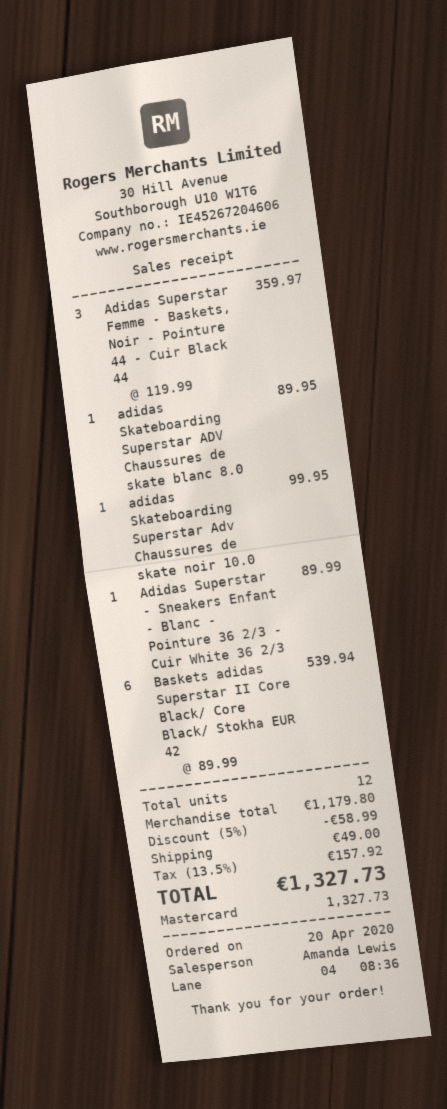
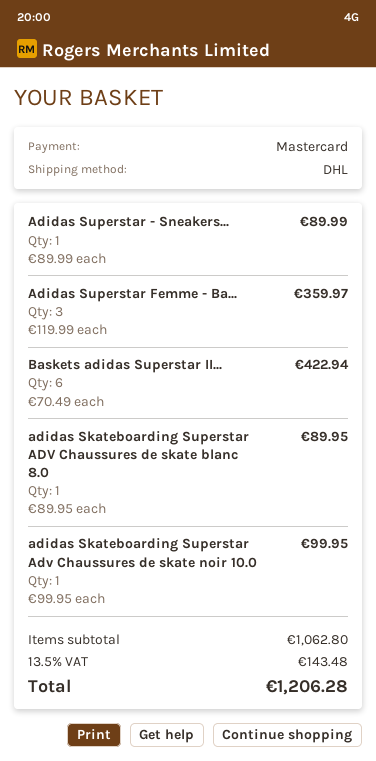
Baskets adidas Superstar II Core Black/ Core Black/ Stokha EUR 42: 6 x 89.99 = 539.94 -> 6 x 70.49 = 422.94
subtotal: 1179.80 -> 1062.80
discount: 5% = 58.99 -> none
shipping: 49.00 -> none
tax: 13.5% = 157.92 -> 13.5% = 143.48
total: 1327.73 -> 1206.28

